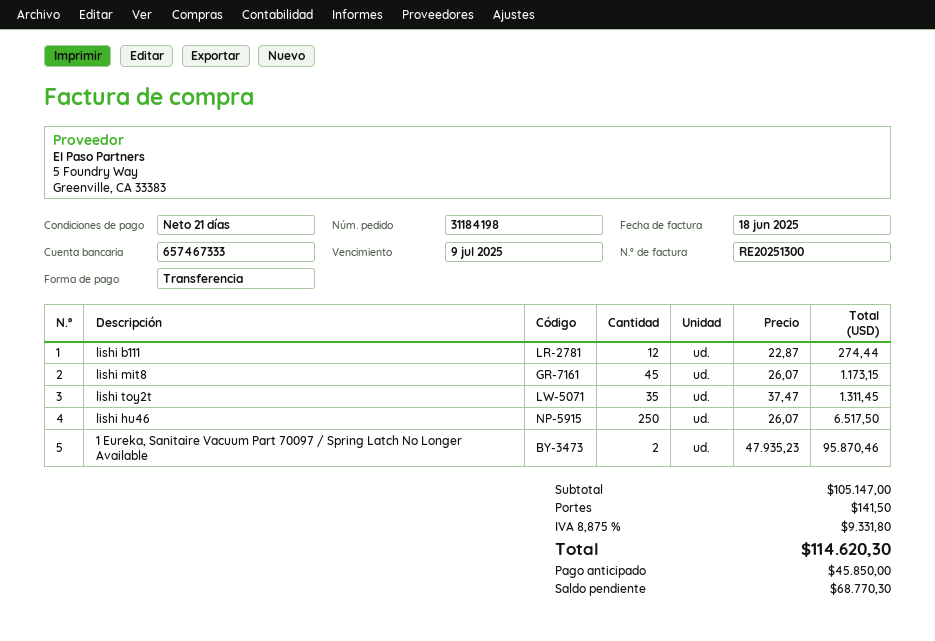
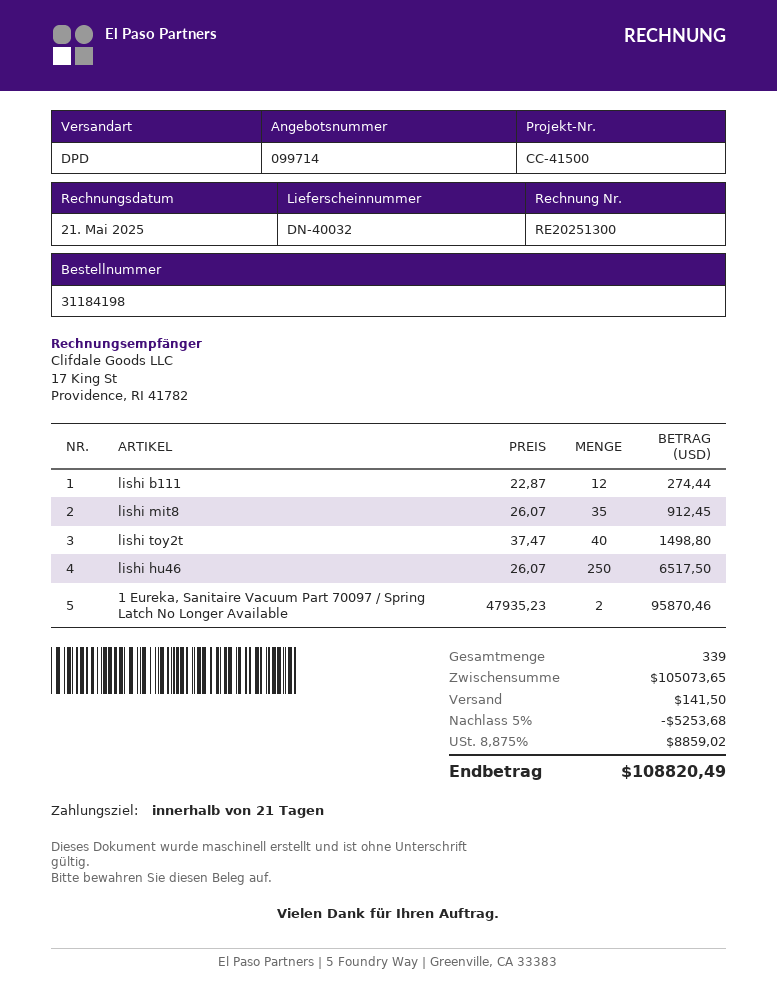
invoice date: 2025-06-18 -> 2025-05-21
lishi mit8: 45 x 26.07 = 1173.15 -> 35 x 26.07 = 912.45
lishi toy2t: 35 x 37.47 = 1311.45 -> 40 x 37.47 = 1498.80
subtotal: 105147.00 -> 105073.65
discount: none -> 5% = 5253.68
tax: 8.875% = 9331.80 -> 8.875% = 8859.02
total: 114620.30 -> 108820.49

